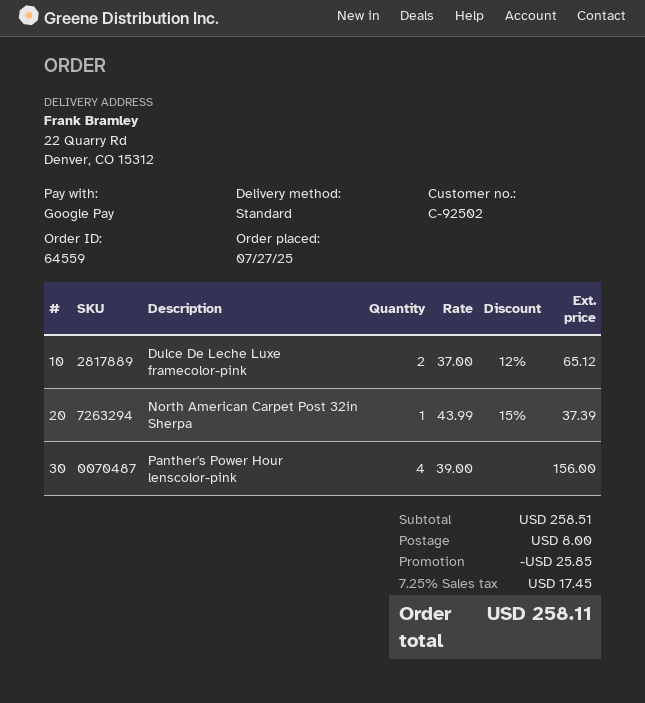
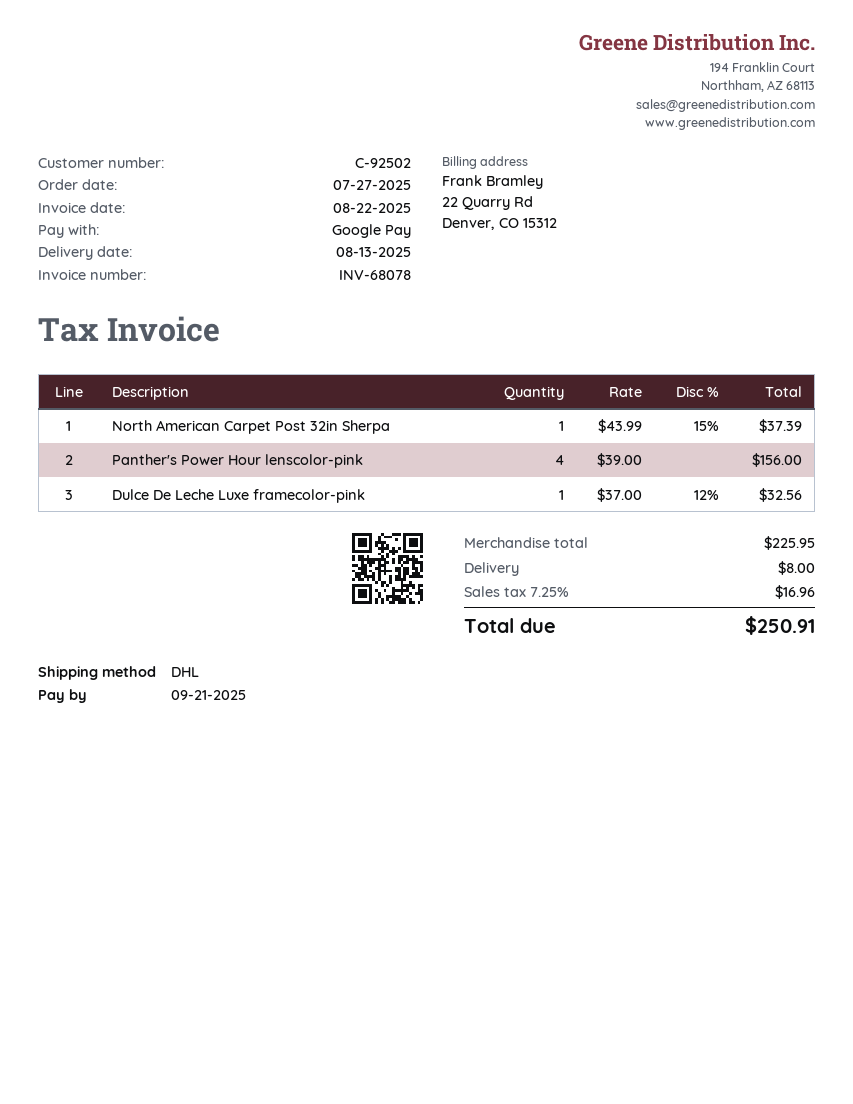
shipping method: standard -> DHL
Dulce De Leche Luxe framecolor-pink: 2 x 37.00 - 12% = 65.12 -> 1 x 37.00 - 12% = 32.56
subtotal: 258.51 -> 225.95
discount: 25.85 -> none
tax: 7.25% = 17.45 -> 7.25% = 16.96
total: 258.11 -> 250.91

